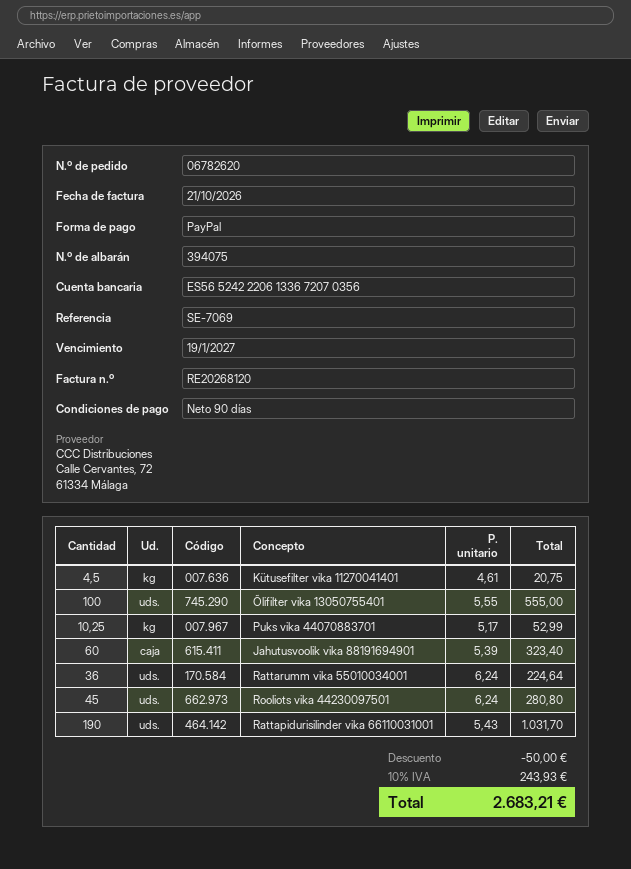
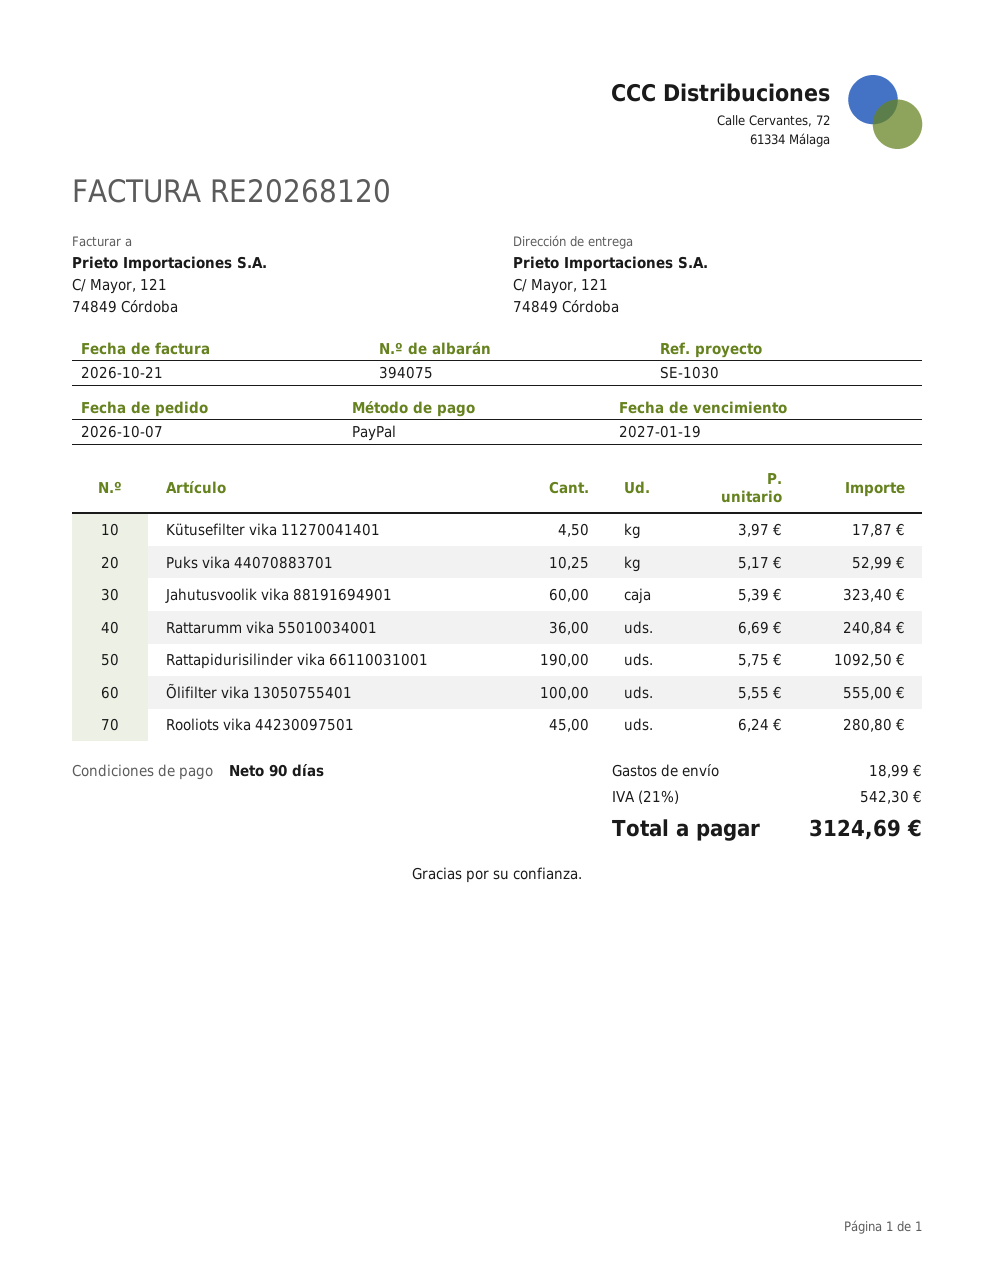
reference: SE-7069 -> SE-1030
Kütusefilter vika 11270041401: 4.5 x 4.61 = 20.75 -> 4.5 x 3.97 = 17.87
Rattarumm vika 55010034001: 36 x 6.24 = 224.64 -> 36 x 6.69 = 240.84
Rattapidurisilinder vika 66110031001: 190 x 5.43 = 1031.70 -> 190 x 5.75 = 1092.50
discount: 50.00 -> none
shipping: none -> 18.99
tax: 10% = 243.93 -> 21% = 542.30
total: 2683.21 -> 3124.69

